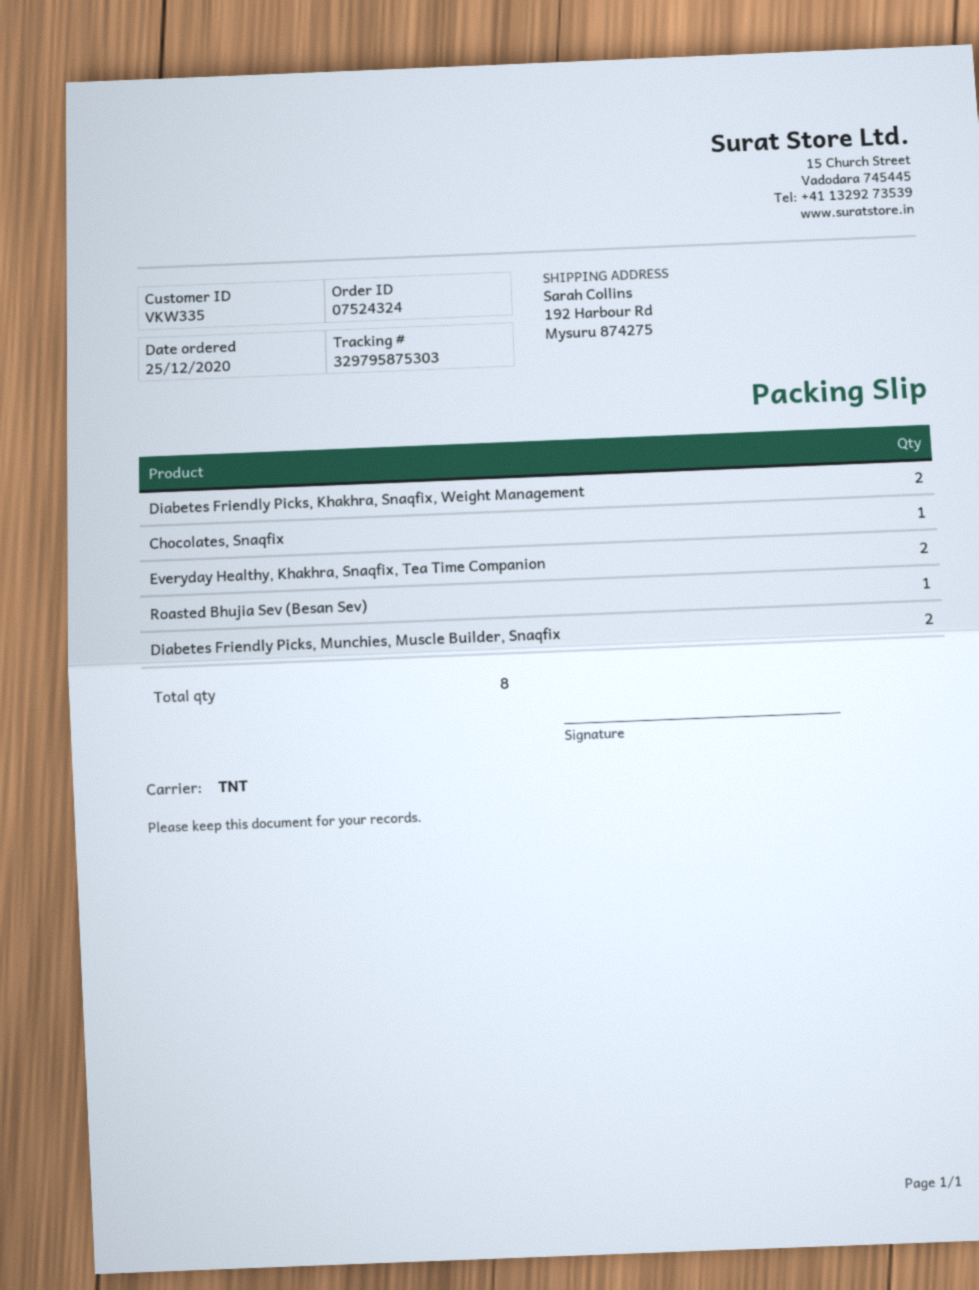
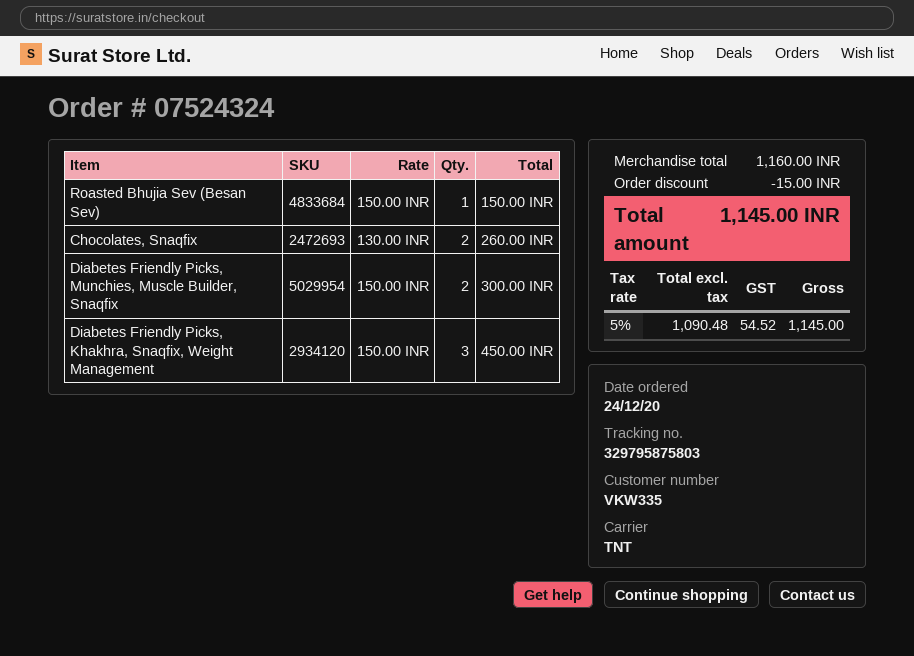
order date: 2020-12-25 -> 2020-12-24
tracking number: 329795875303 -> 329795875803
Diabetes Friendly Picks, Khakhra, Snaqfix, Weight Management: 2 -> 3
Chocolates, Snaqfix: 1 -> 2
Everyday Healthy, Khakhra, Snaqfix, Tea Time Companion: 2 -> none

